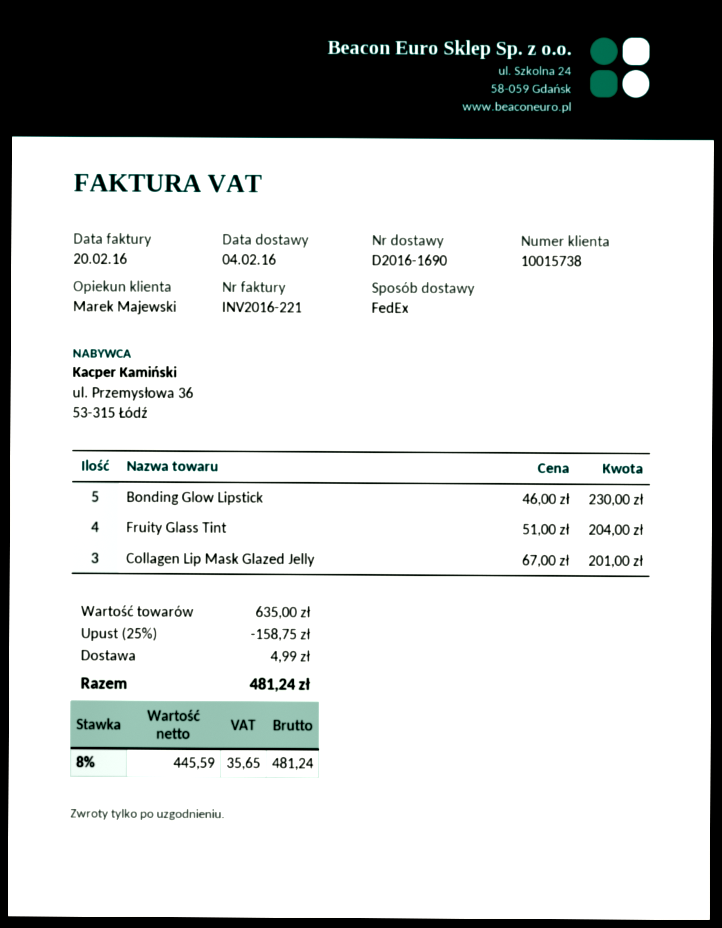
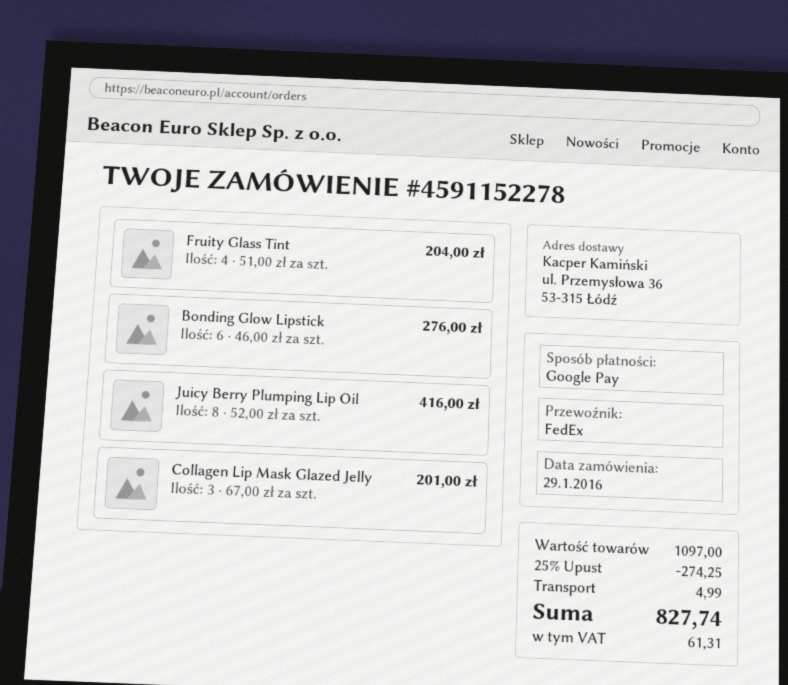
Bonding Glow Lipstick: 5 x 46.00 = 230.00 -> 6 x 46.00 = 276.00
Juicy Berry Plumping Lip Oil: none -> 8 x 52.00 = 416.00
subtotal: 635.00 -> 1097.00
discount: 25% = 158.75 -> 25% = 274.25
tax: 35.65 -> 61.31
total: 481.24 -> 827.74

